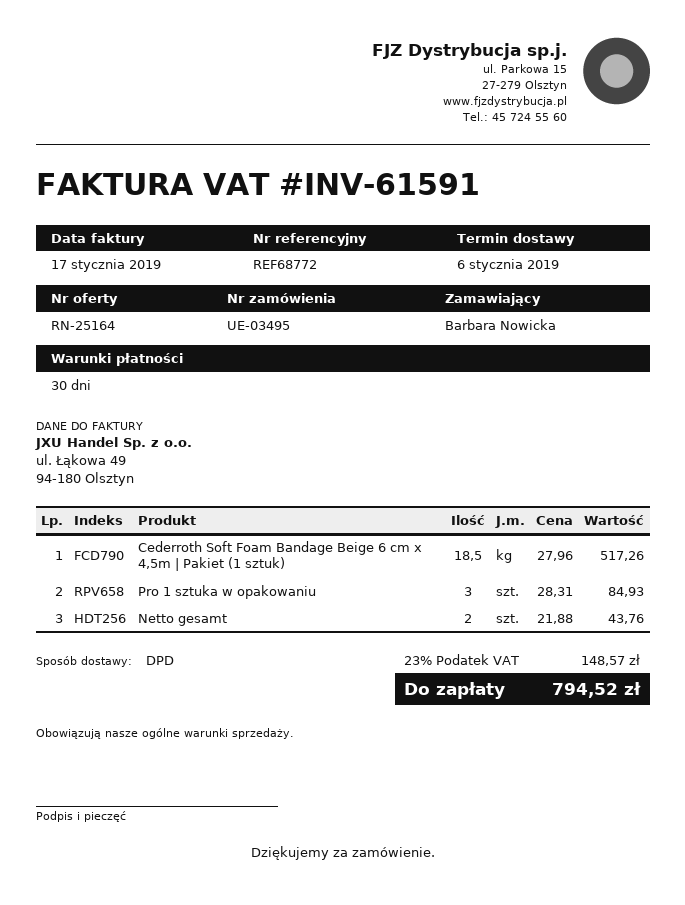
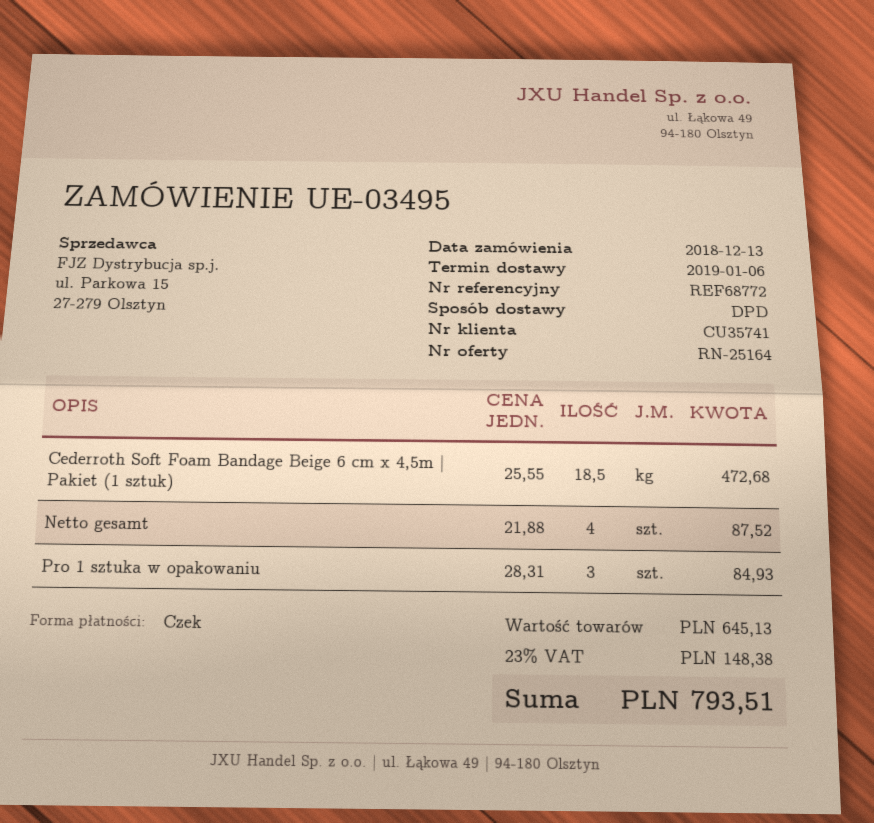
Cederroth Soft Foam Bandage Beige 6 cm x 4,5m | Pakiet (1 sztuk): 18.5 x 27.96 = 517.26 -> 18.5 x 25.55 = 472.68
Netto gesamt: 2 x 21.88 = 43.76 -> 4 x 21.88 = 87.52
tax: 23% = 148.57 -> 23% = 148.38
total: 794.52 -> 793.51

